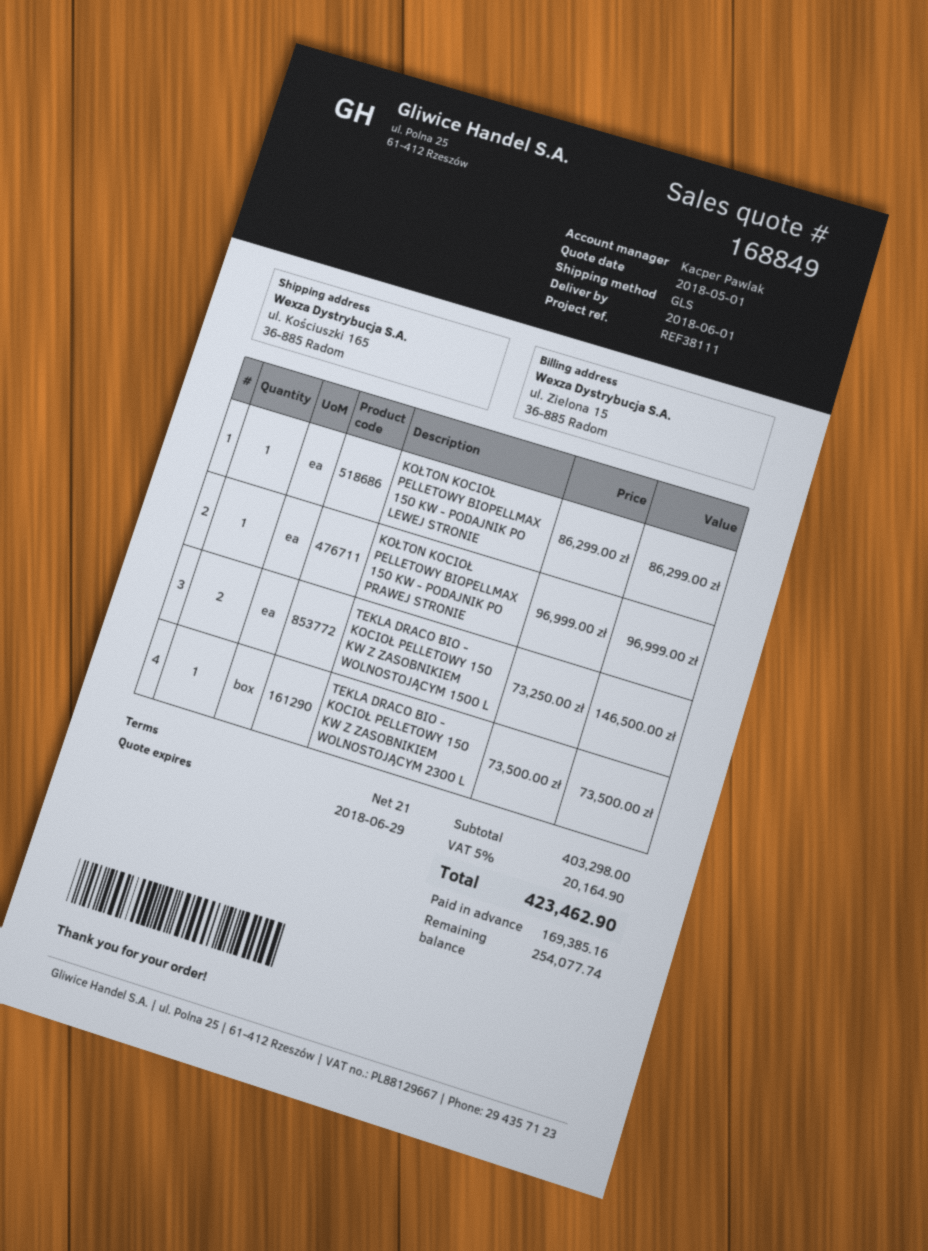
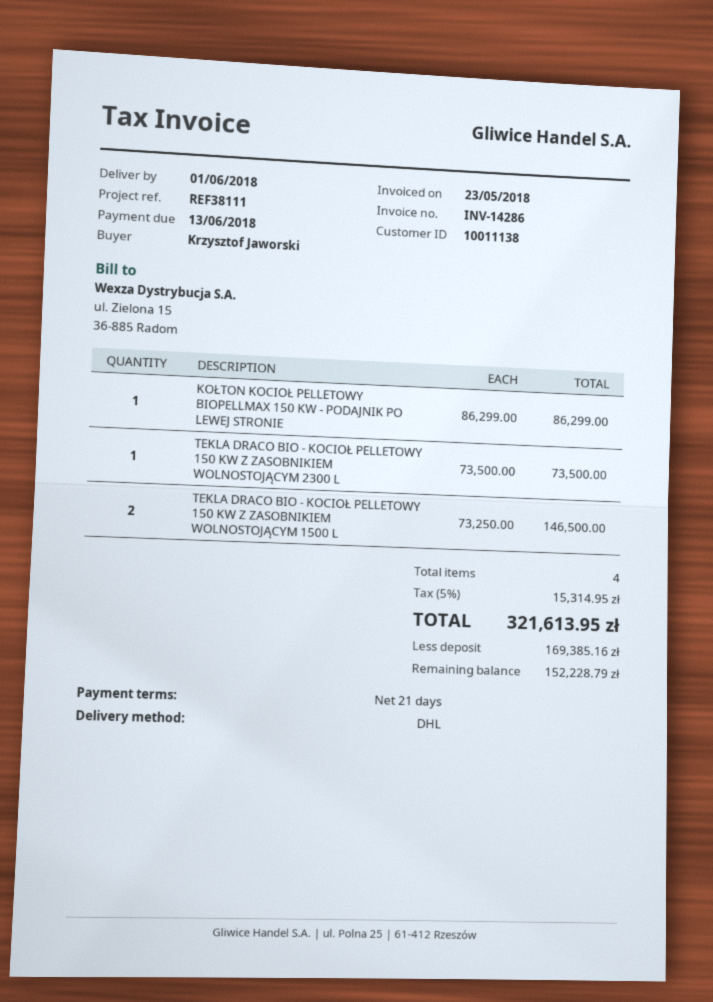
shipping method: GLS -> DHL
KOŁTON KOCIOŁ PELLETOWY BIOPELLMAX 150 KW - PODAJNIK PO PRAWEJ STRONIE: 1 x 96999.00 = 96999.00 -> none
tax: 5% = 20164.90 -> 5% = 15314.95
total: 423462.90 -> 321613.95
balance: 254077.74 -> 152228.79

